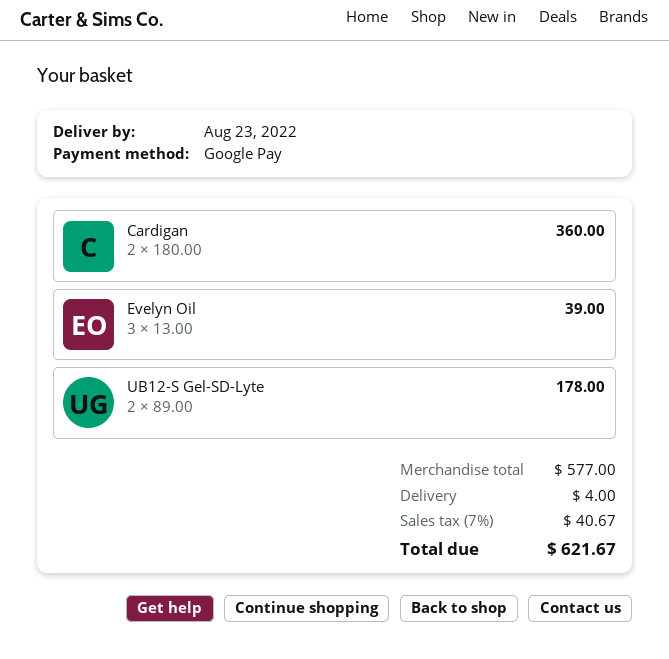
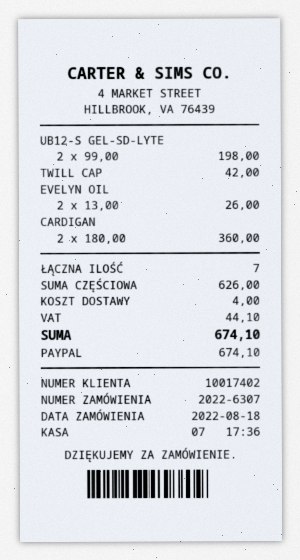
payment method: Google Pay -> PayPal
Evelyn Oil: 3 x 13.00 = 39.00 -> 2 x 13.00 = 26.00
UB12-S Gel-SD-Lyte: 2 x 89.00 = 178.00 -> 2 x 99.00 = 198.00
TWILL CAP: none -> 1 x 42.00 = 42.00
subtotal: 577.00 -> 626.00
tax: 40.67 -> 44.10
total: 621.67 -> 674.10

